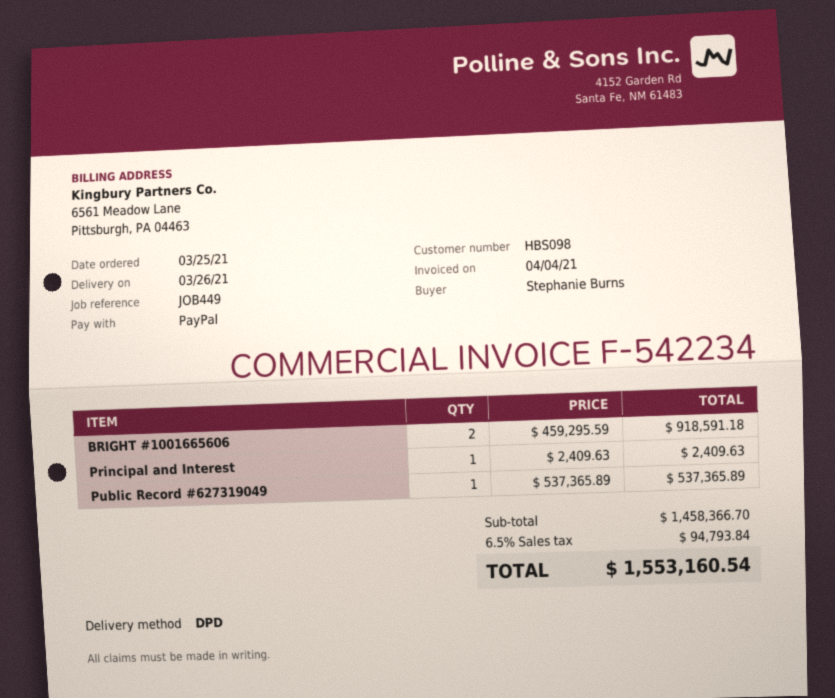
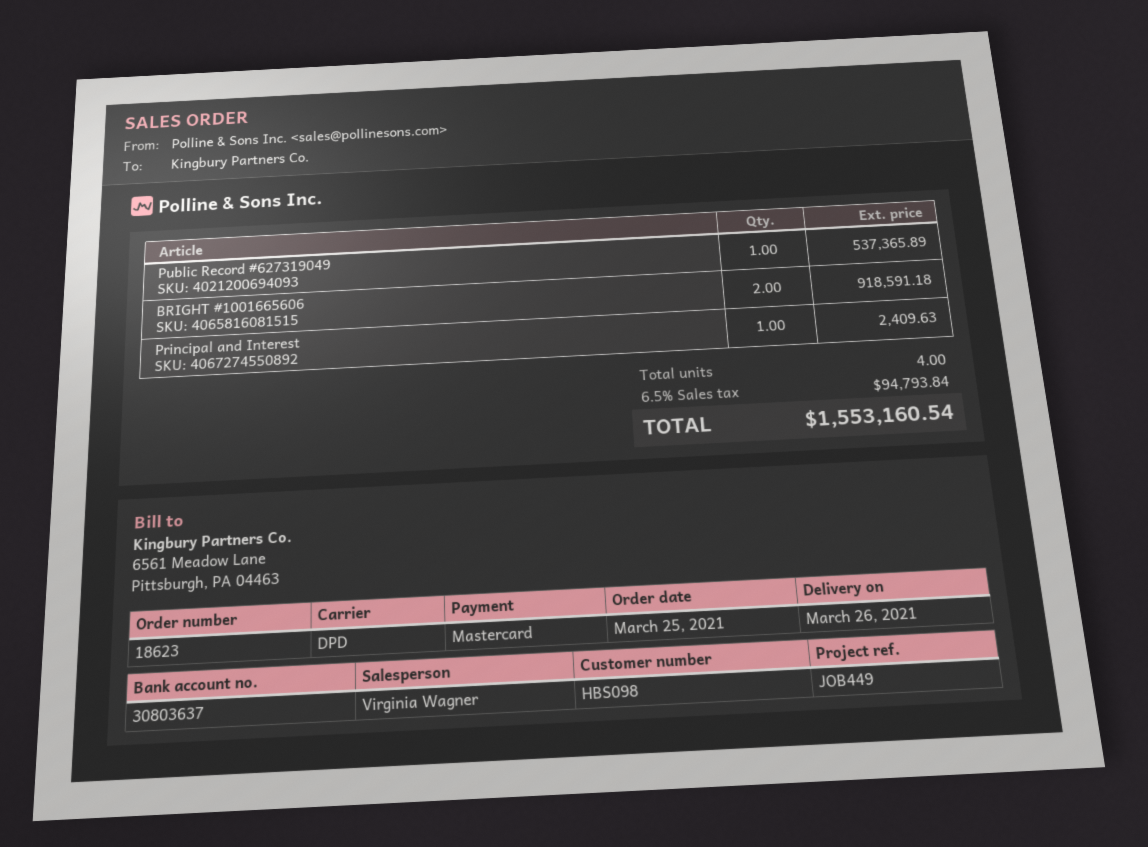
payment method: PayPal -> Mastercard

